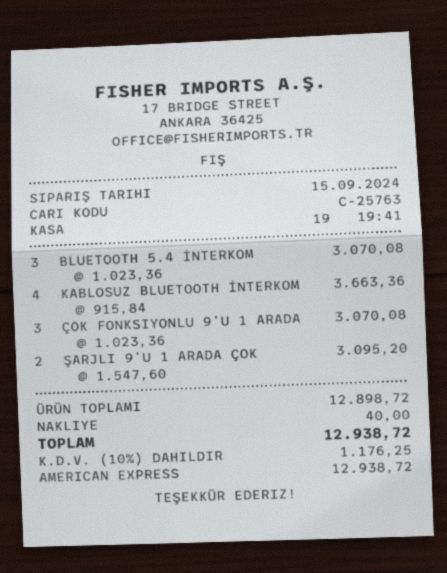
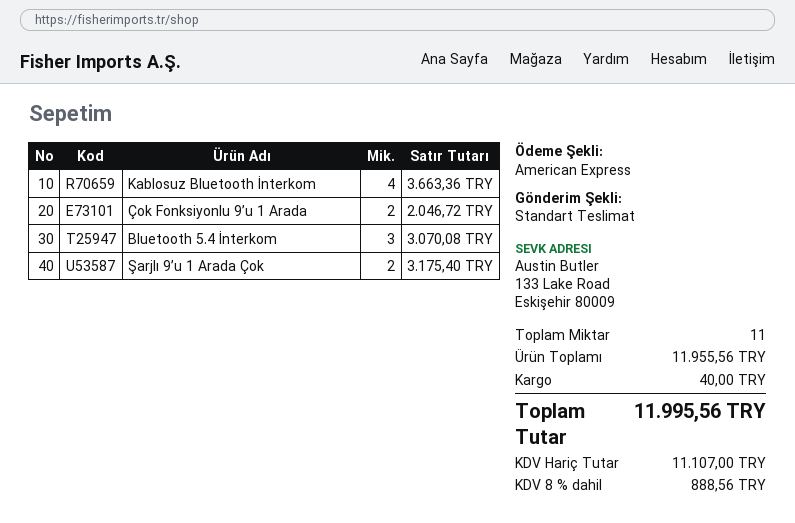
ÇOK FONKSIYONLU 9’U 1 ARADA: 3 for 3070.08 -> 2 for 2046.72
ŞARJLI 9’U 1 ARADA ÇOK: 2 for 3095.20 -> 2 for 3175.40
subtotal: 12898.72 -> 11955.56
tax: 10% = 1176.25 -> 8% = 888.56
total: 12938.72 -> 11995.56

